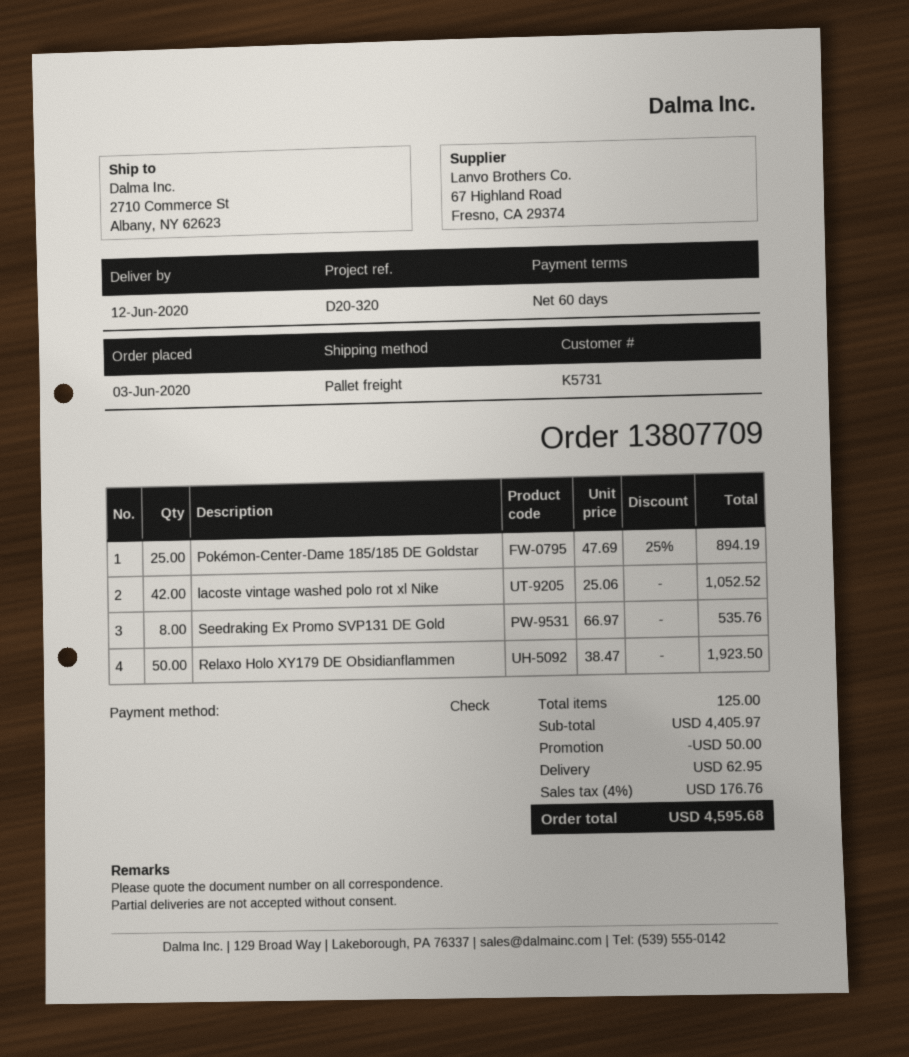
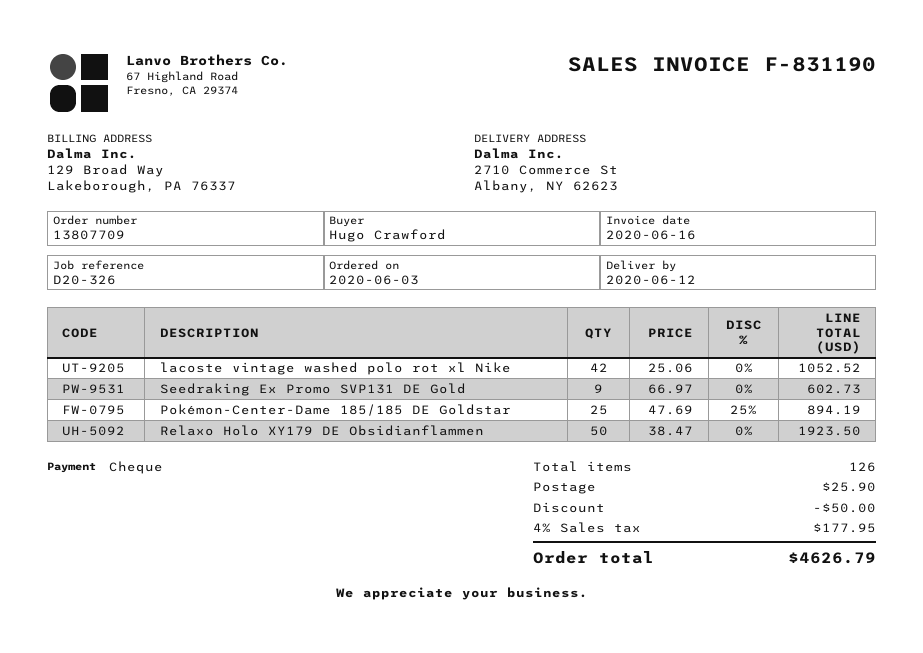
reference: D20-320 -> D20-326
Seedraking Ex Promo SVP131 DE Gold: 8 x 66.97 = 535.76 -> 9 x 66.97 = 602.73
total quantity: 125 -> 126
shipping: 62.95 -> 25.90
tax: 4% = 176.76 -> 4% = 177.95
total: 4595.68 -> 4626.79

